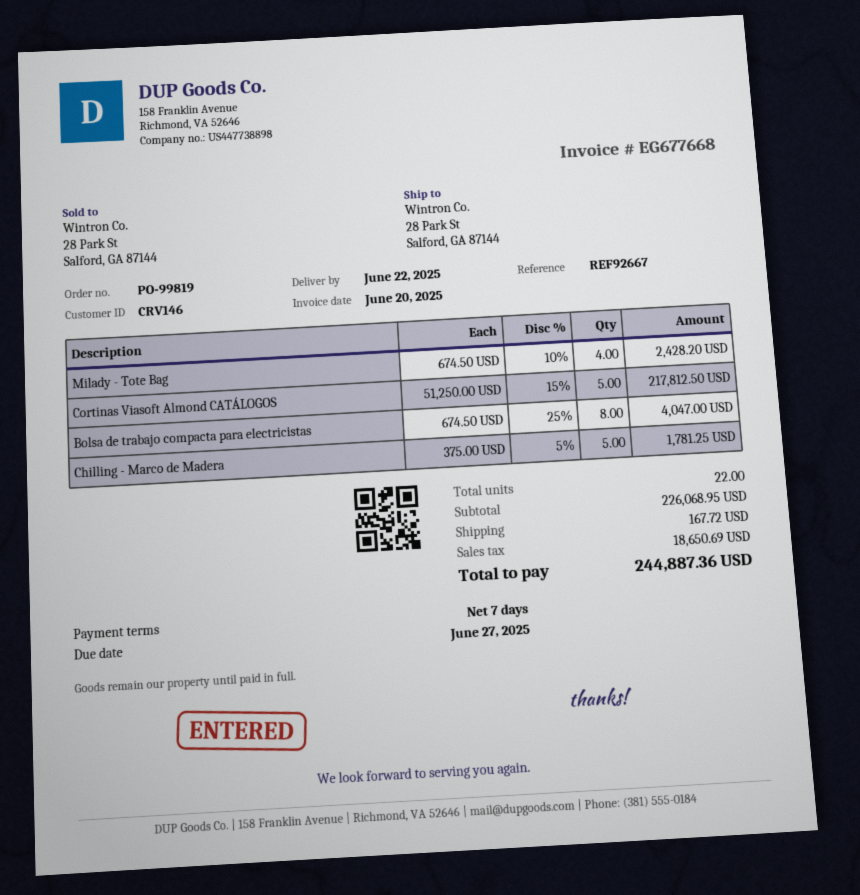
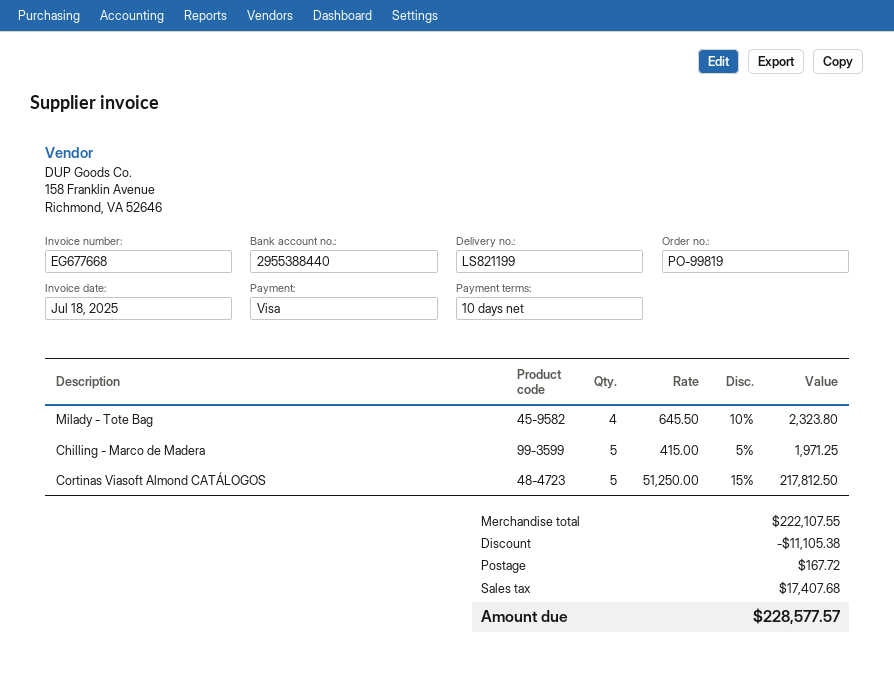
invoice date: 2025-06-20 -> 2025-07-18
payment terms: 7 days -> 10 days
Milady - Tote Bag: 4 x 674.50 - 10% = 2428.20 -> 4 x 645.50 - 10% = 2323.80
Bolsa de trabajo compacta para electricistas: 8 x 674.50 - 25% = 4047.00 -> none
Chilling - Marco de Madera: 5 x 375.00 - 5% = 1781.25 -> 5 x 415.00 - 5% = 1971.25
subtotal: 226068.95 -> 222107.55
discount: none -> 11105.38
tax: 18650.69 -> 17407.68
total: 244887.36 -> 228577.57

